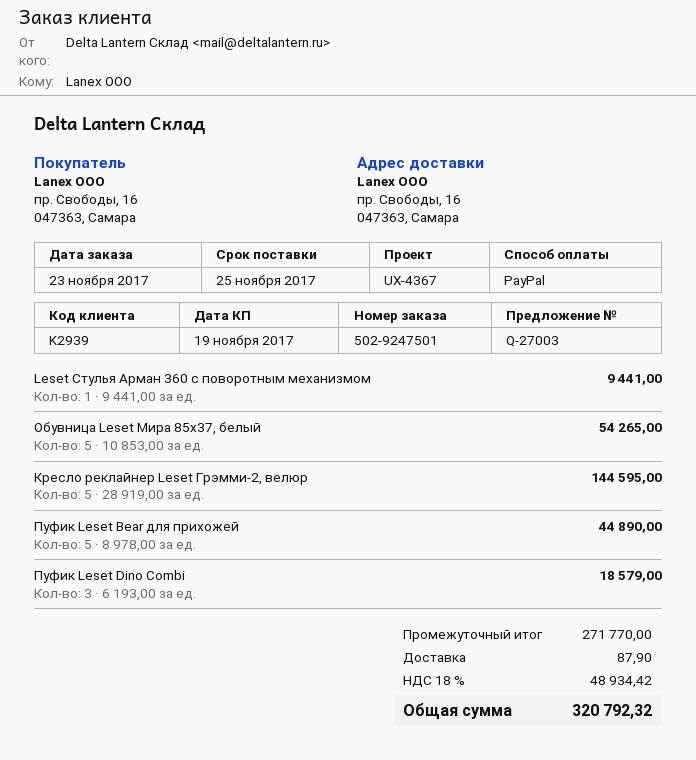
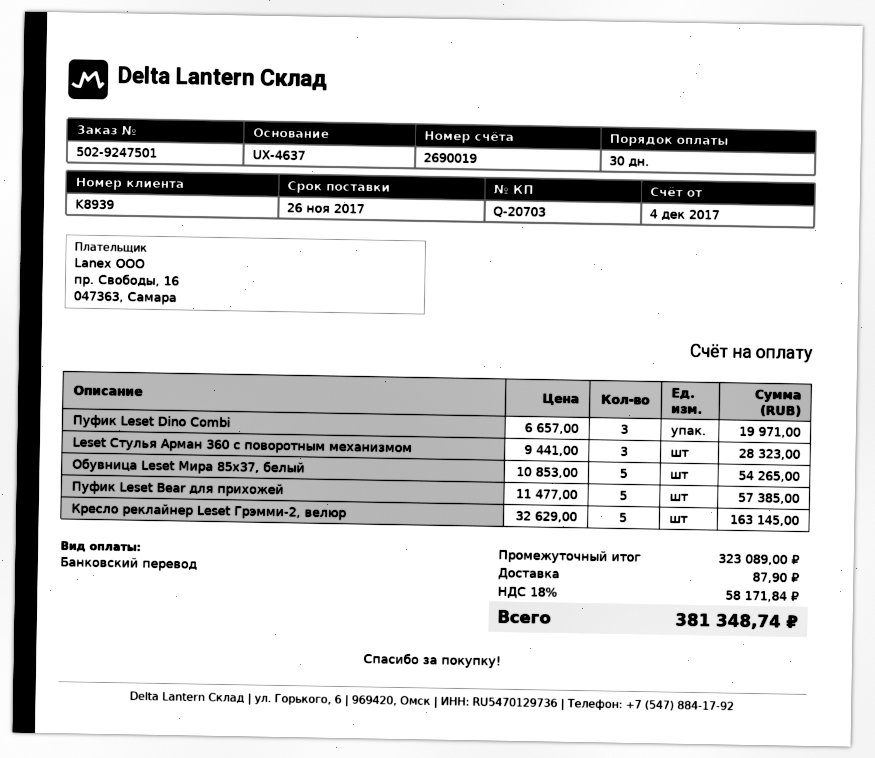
quote number: Q-27003 -> Q-20703
delivery date: 2017-11-25 -> 2017-11-26
customer number: K2939 -> K8939
reference: UX-4367 -> UX-4637
payment method: PayPal -> bank transfer
Leset Стулья Арман 360 с поворотным механизмом: 1 x 9441.00 = 9441.00 -> 3 x 9441.00 = 28323.00
Кресло реклайнер Leset Грэмми-2, велюр: 5 x 28919.00 = 144595.00 -> 5 x 32629.00 = 163145.00
Пуфик Leset Bear для прихожей: 5 x 8978.00 = 44890.00 -> 5 x 11477.00 = 57385.00
Пуфик Leset Dino Combi: 3 x 6193.00 = 18579.00 -> 3 x 6657.00 = 19971.00
subtotal: 271770.00 -> 323089.00
tax: 18% = 48934.42 -> 18% = 58171.84
total: 320792.32 -> 381348.74

